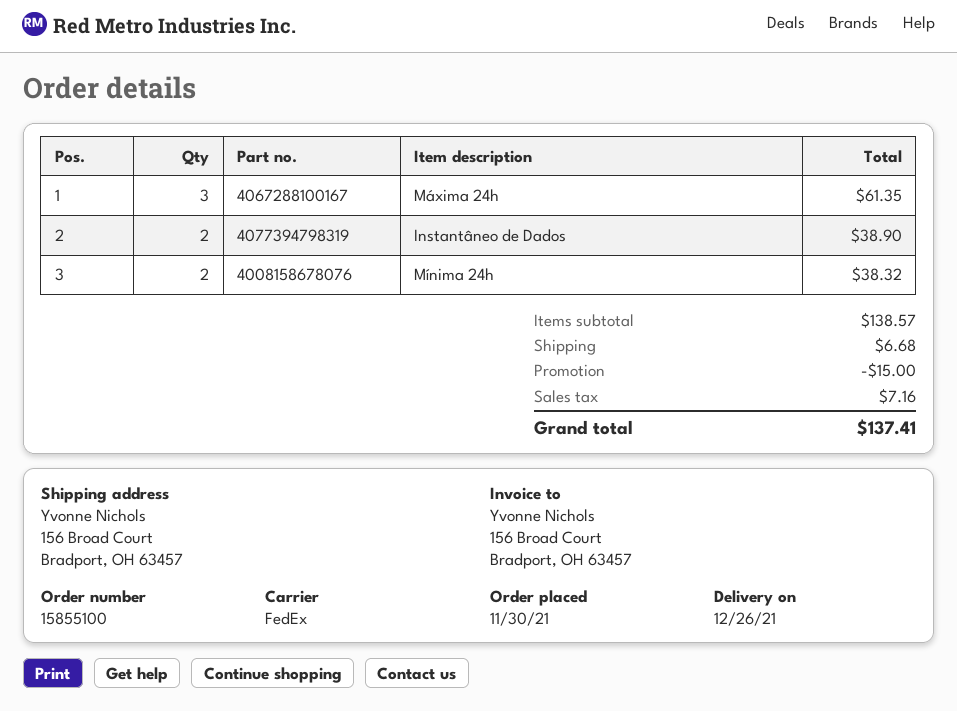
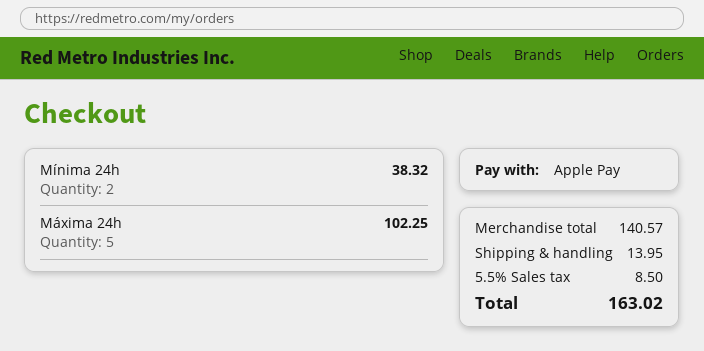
Máxima 24h: 3 for 61.35 -> 5 for 102.25
Instantâneo de Dados: 2 for 38.90 -> none
subtotal: 138.57 -> 140.57
discount: 15.00 -> none
shipping: 6.68 -> 13.95
tax: 7.16 -> 8.50
total: 137.41 -> 163.02

